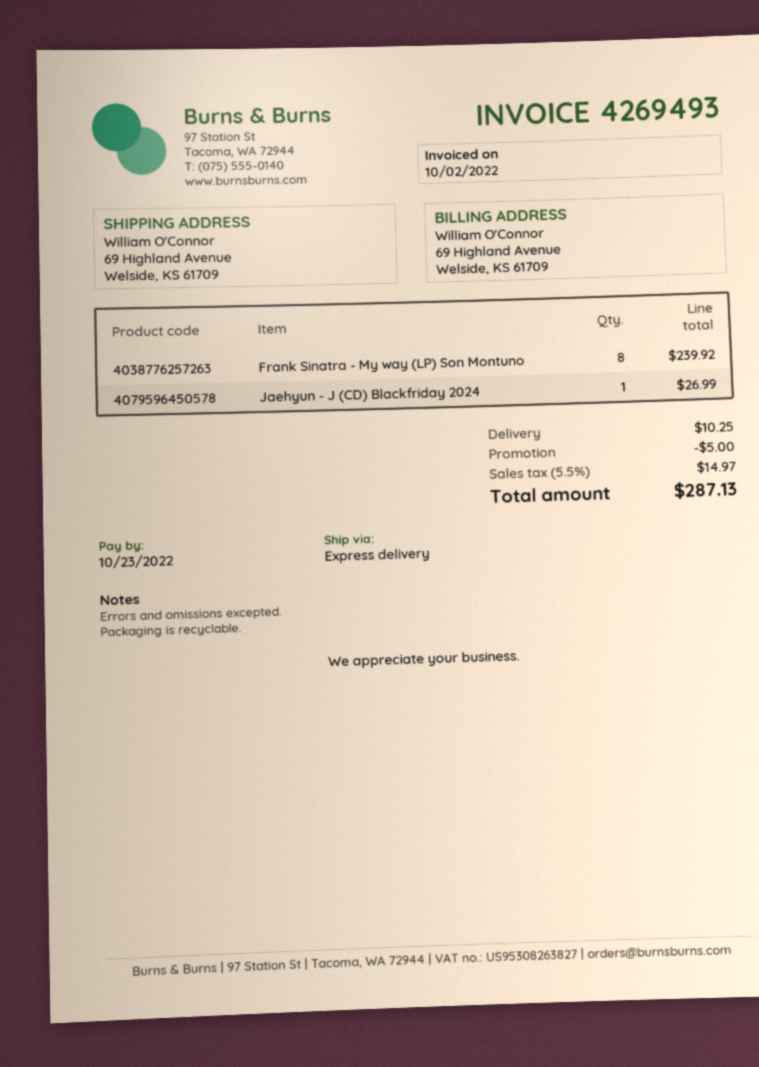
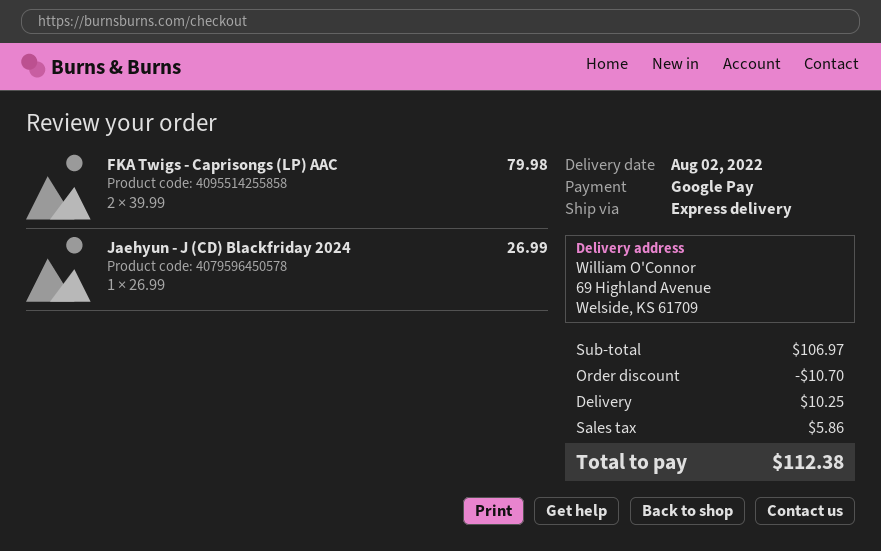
Frank Sinatra - My way (LP) Son Montuno: 8 for 239.92 -> none
FKA Twigs - Caprisongs (LP) AAC: none -> 2 for 79.98
discount: 5.00 -> 10.70
tax: 14.97 -> 5.86
total: 287.13 -> 112.38

